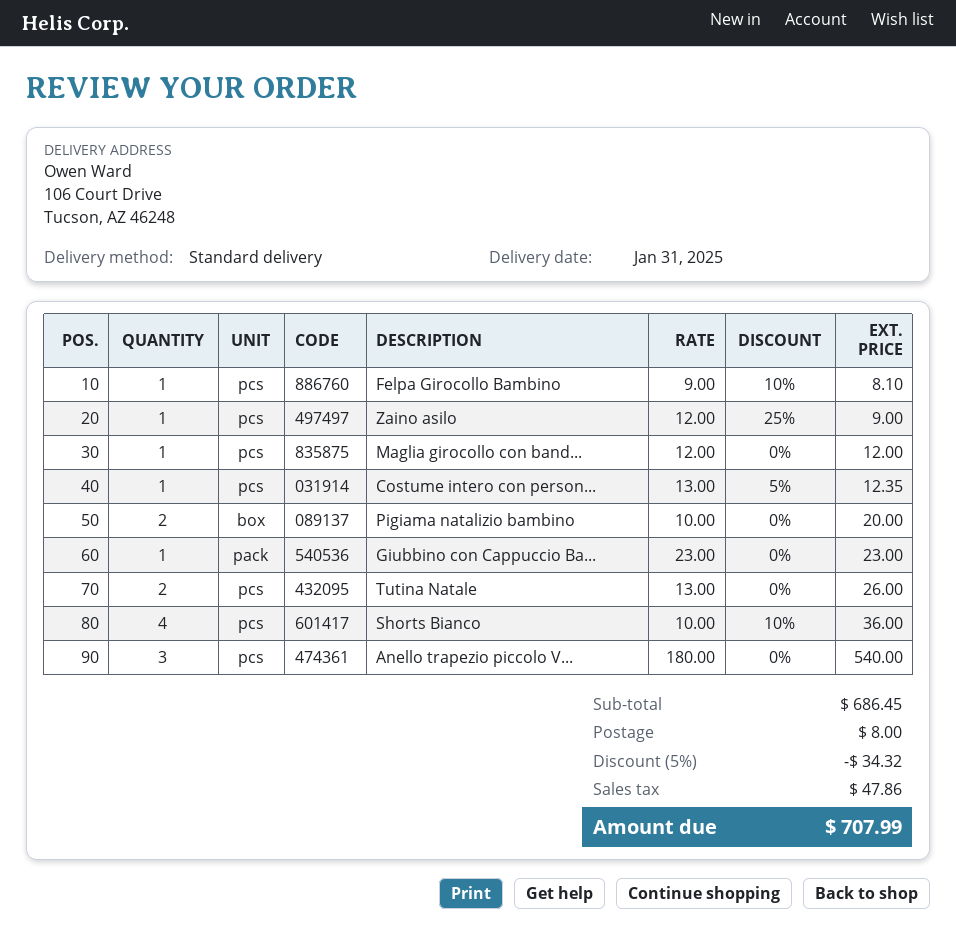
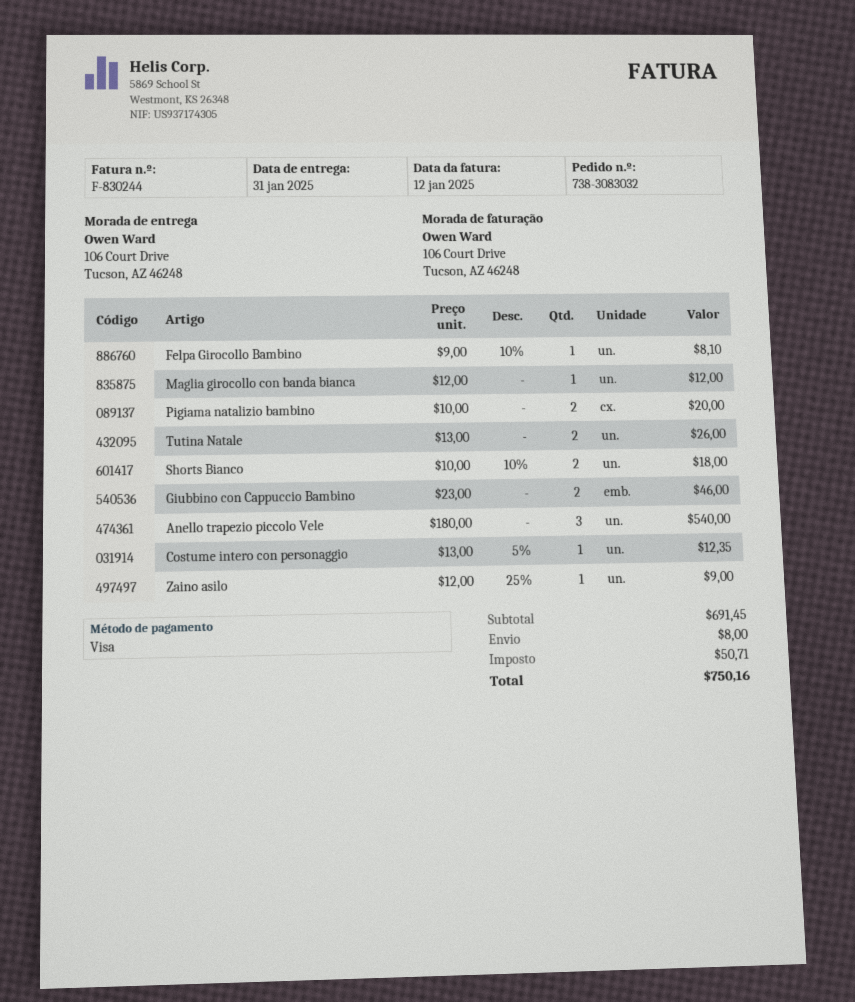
Giubbino con Cappuccio Ba...: 1 x 23.00 = 23.00 -> 2 x 23.00 = 46.00
Shorts Bianco: 4 x 10.00 - 10% = 36.00 -> 2 x 10.00 - 10% = 18.00
subtotal: 686.45 -> 691.45
discount: 5% = 34.32 -> none
tax: 47.86 -> 50.71
total: 707.99 -> 750.16

